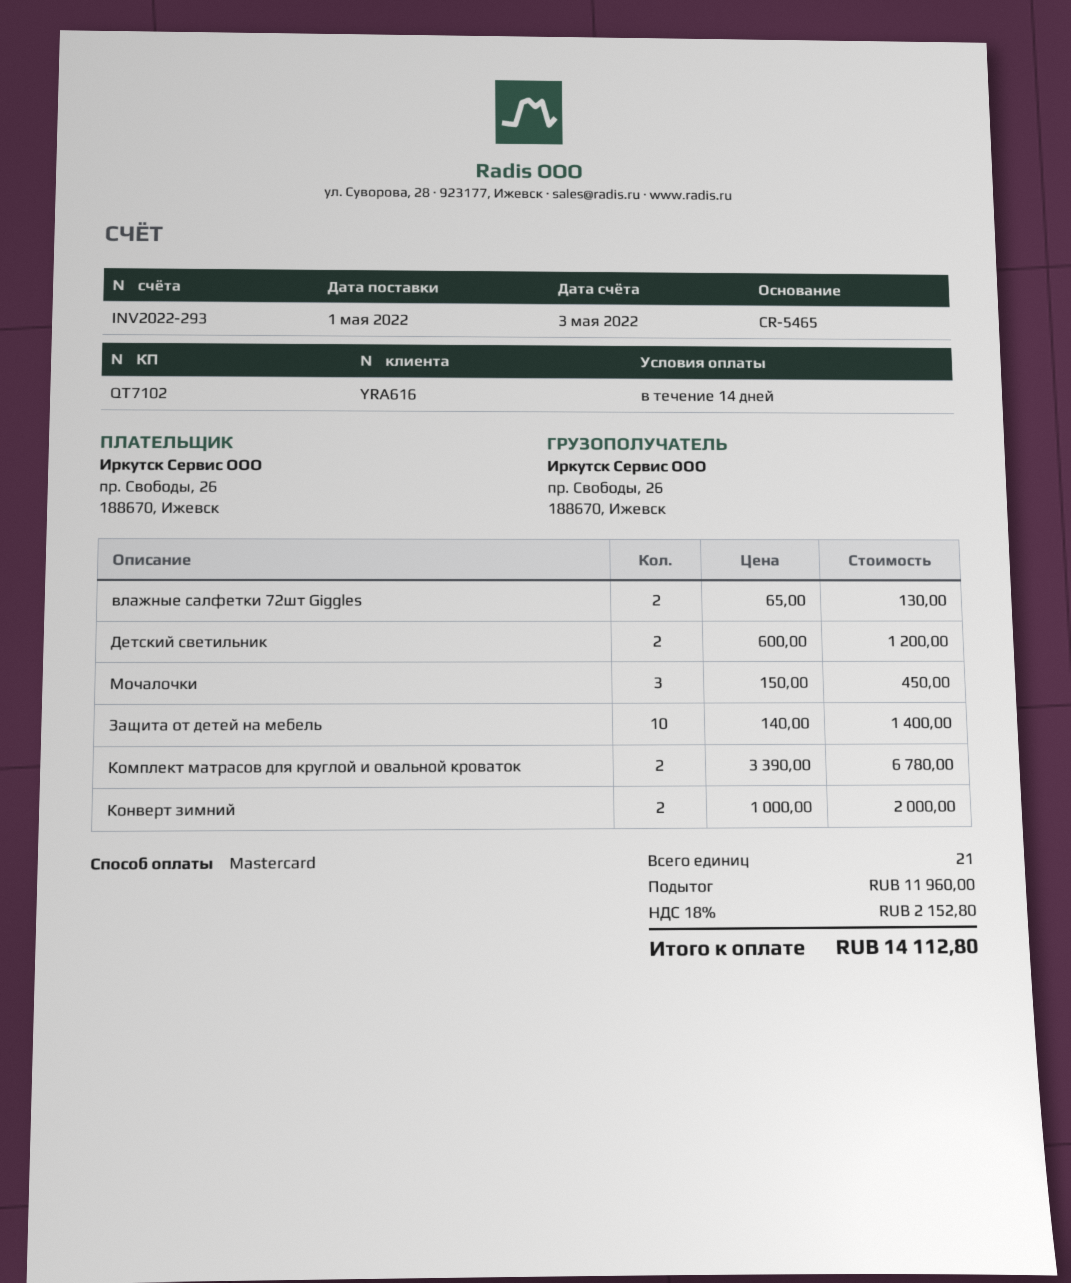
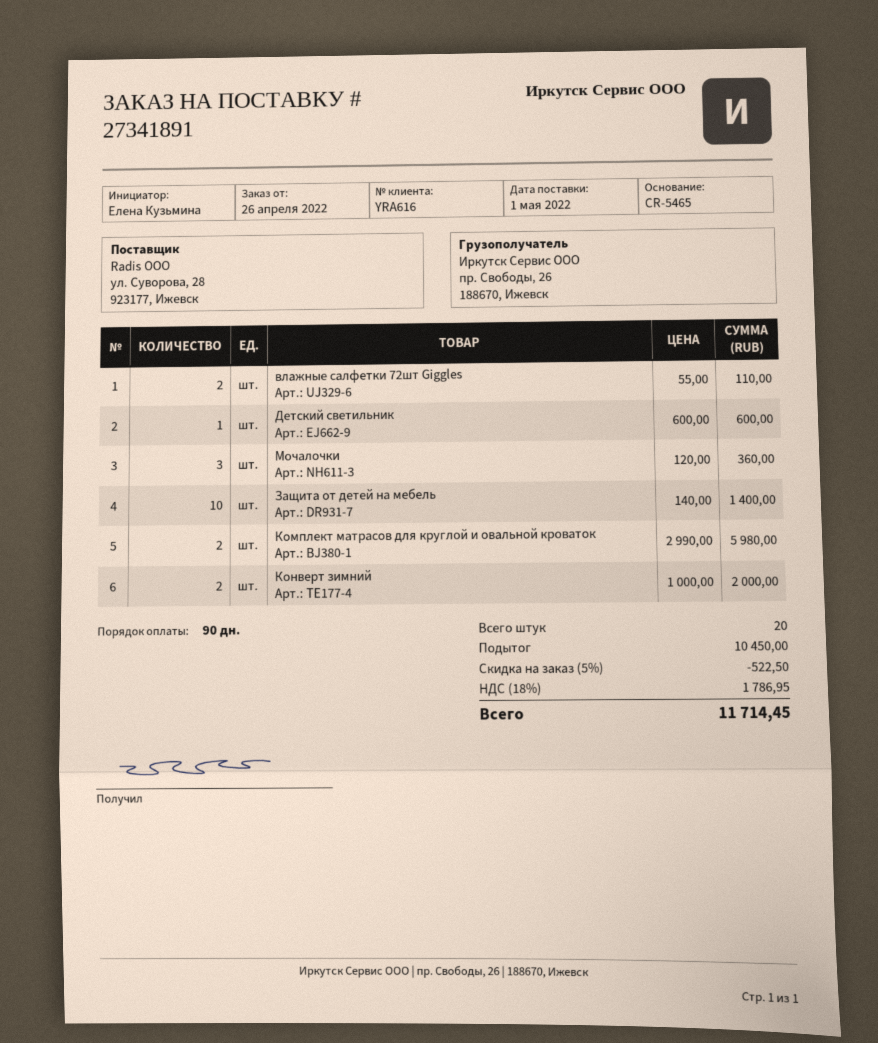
payment terms: 14 days -> 90 days
влажные салфетки 72шт Giggles: 2 x 65.00 = 130.00 -> 2 x 55.00 = 110.00
Детский светильник: 2 x 600.00 = 1200.00 -> 1 x 600.00 = 600.00
Мочалочки: 3 x 150.00 = 450.00 -> 3 x 120.00 = 360.00
Комплект матрасов для круглой и овальной кроваток: 2 x 3390.00 = 6780.00 -> 2 x 2990.00 = 5980.00
total quantity: 21 -> 20
subtotal: 11960.00 -> 10450.00
discount: none -> 5% = 522.50
tax: 18% = 2152.80 -> 18% = 1786.95
total: 14112.80 -> 11714.45

